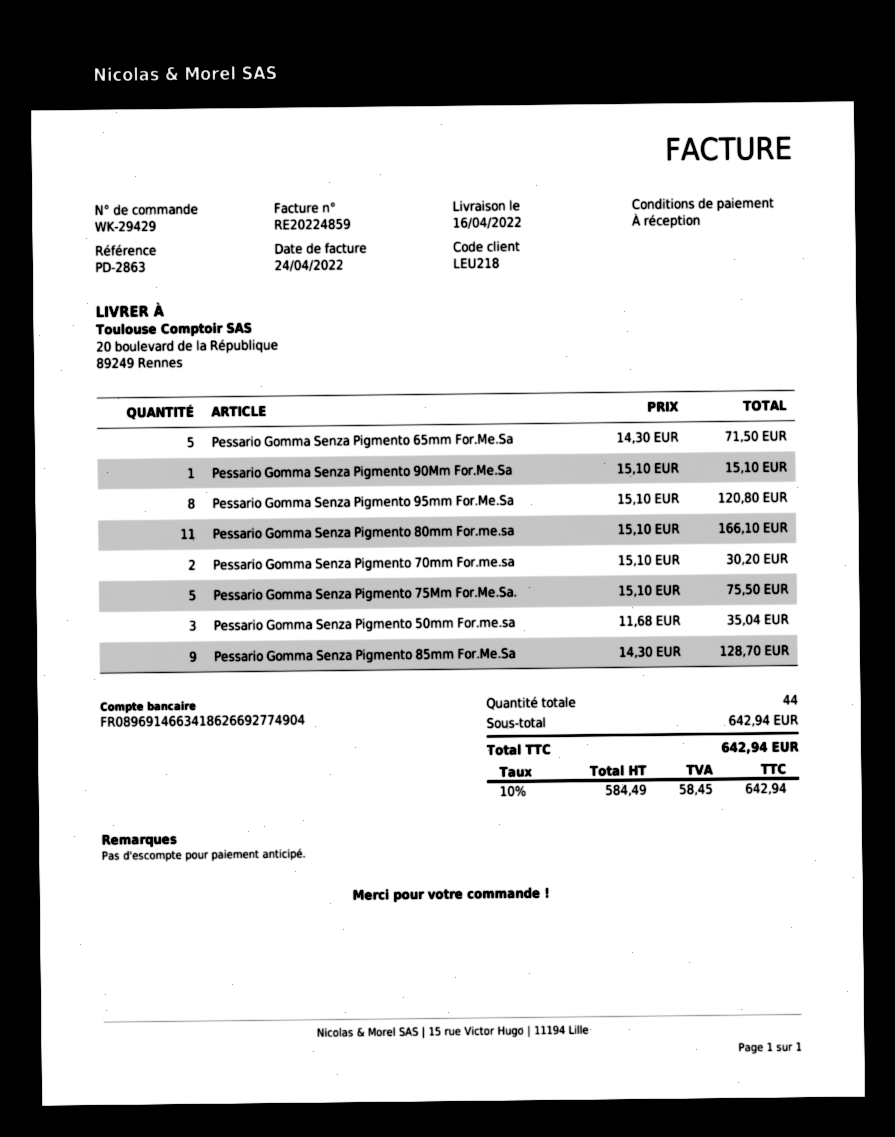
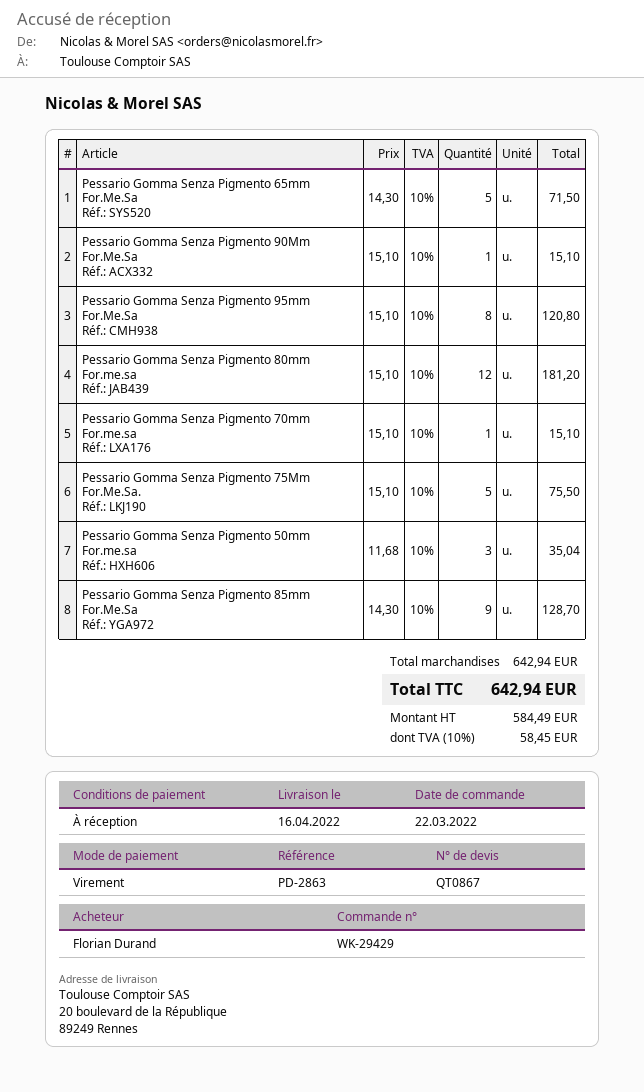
Pessario Gomma Senza Pigmento 80mm For.me.sa: 11 x 15.10 = 166.10 -> 12 x 15.10 = 181.20
Pessario Gomma Senza Pigmento 70mm For.me.sa: 2 x 15.10 = 30.20 -> 1 x 15.10 = 15.10

